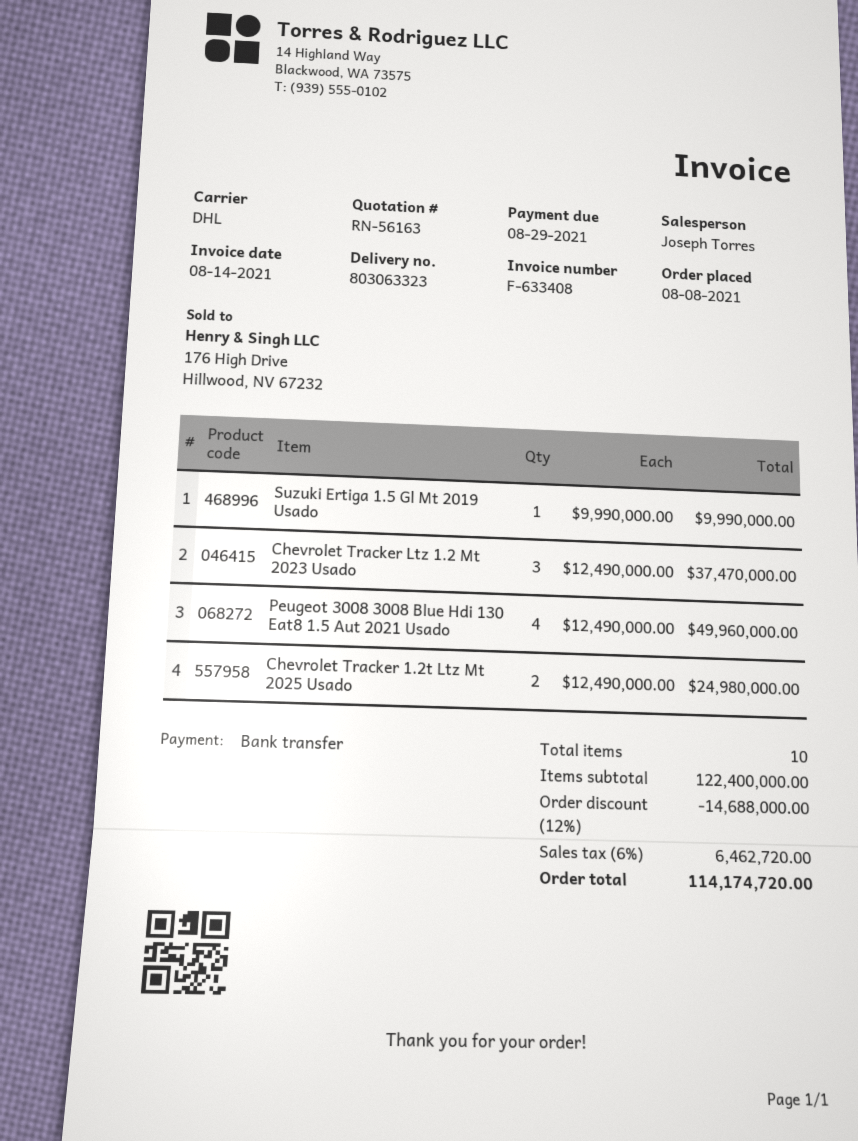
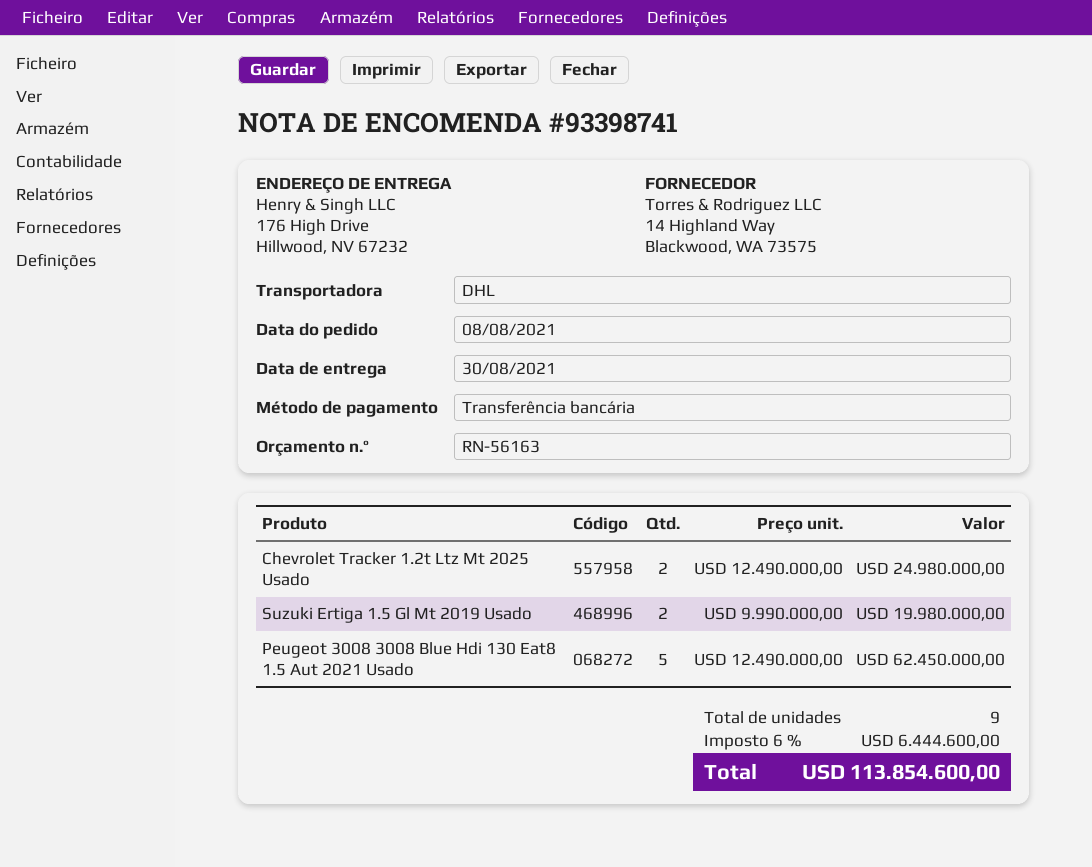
Suzuki Ertiga 1.5 Gl Mt 2019 Usado: 1 x 9990000.00 = 9990000.00 -> 2 x 9990000.00 = 19980000.00
Chevrolet Tracker Ltz 1.2 Mt 2023 Usado: 3 x 12490000.00 = 37470000.00 -> none
Peugeot 3008 3008 Blue Hdi 130 Eat8 1.5 Aut 2021 Usado: 4 x 12490000.00 = 49960000.00 -> 5 x 12490000.00 = 62450000.00
total quantity: 10 -> 9
discount: 12% = 14688000.00 -> none
tax: 6% = 6462720.00 -> 6% = 6444600.00
total: 114174720.00 -> 113854600.00

